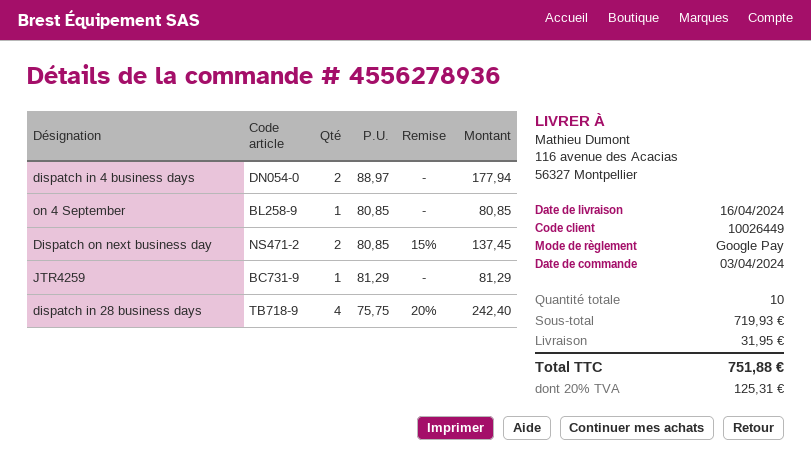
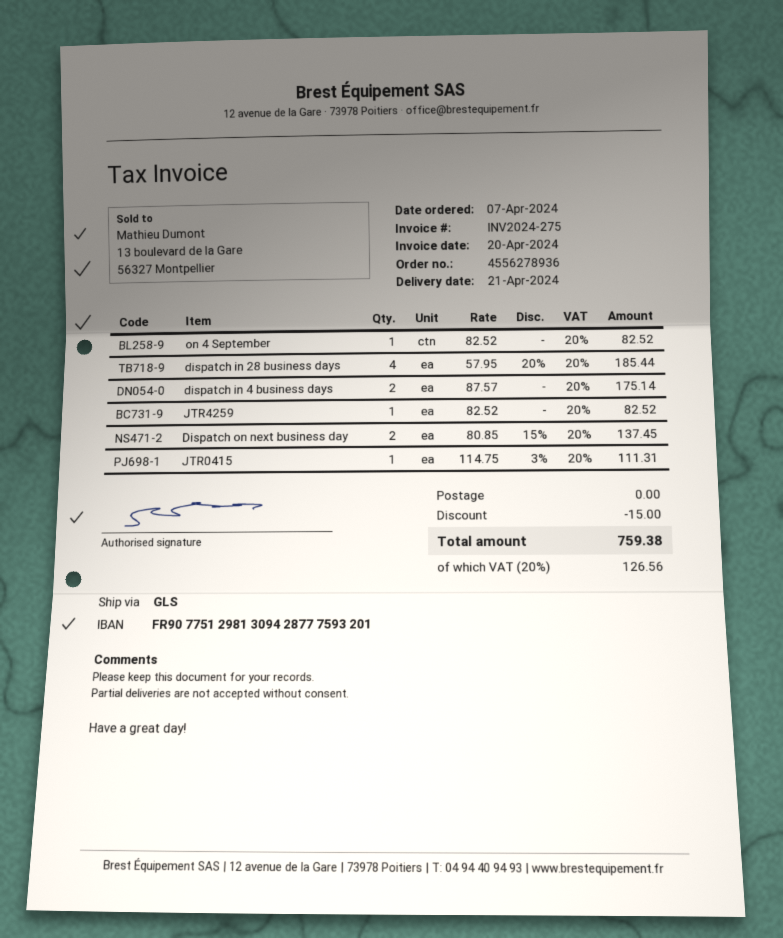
order date: 2024-04-03 -> 2024-04-07
delivery date: 2024-04-16 -> 2024-04-21
dispatch in 4 business days: 2 x 88.97 = 177.94 -> 2 x 87.57 = 175.14
on 4 September: 1 x 80.85 = 80.85 -> 1 x 82.52 = 82.52
JTR4259: 1 x 81.29 = 81.29 -> 1 x 82.52 = 82.52
dispatch in 28 business days: 4 x 75.75 - 20% = 242.40 -> 4 x 57.95 - 20% = 185.44
JTR0415: none -> 1 x 114.75 - 3% = 111.31
discount: none -> 15.00
shipping: 31.95 -> 0.00
tax: 20% = 125.31 -> 20% = 126.56
total: 751.88 -> 759.38

